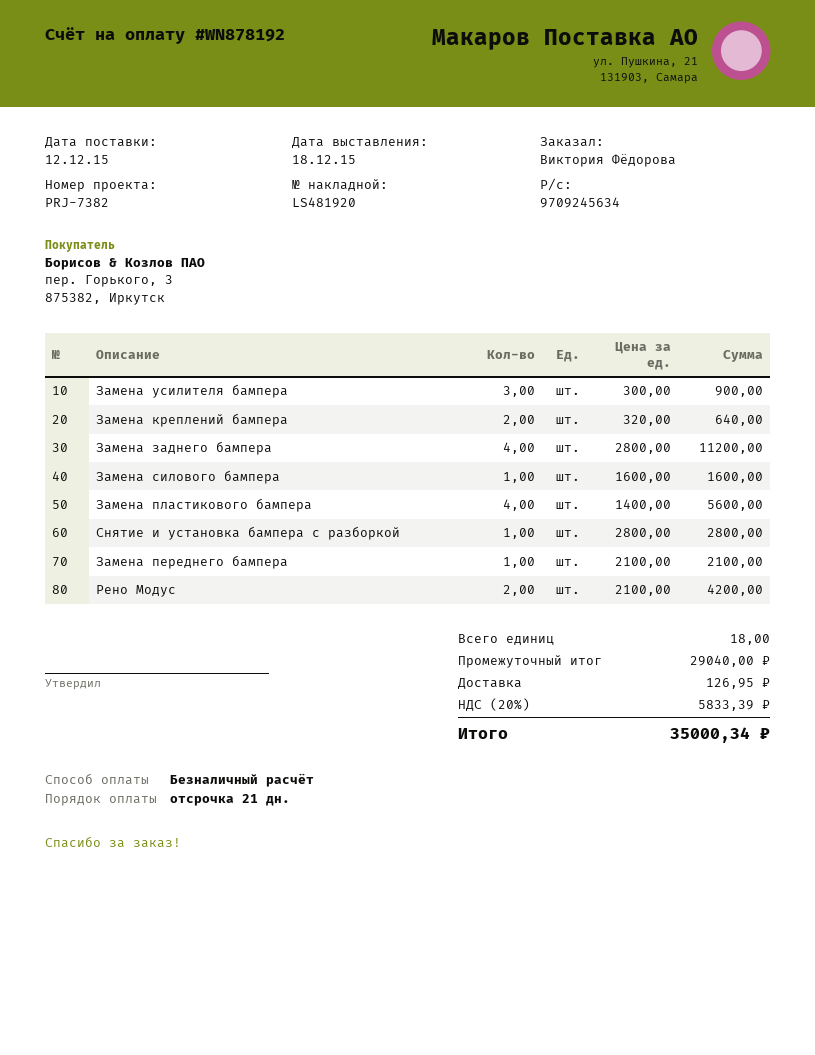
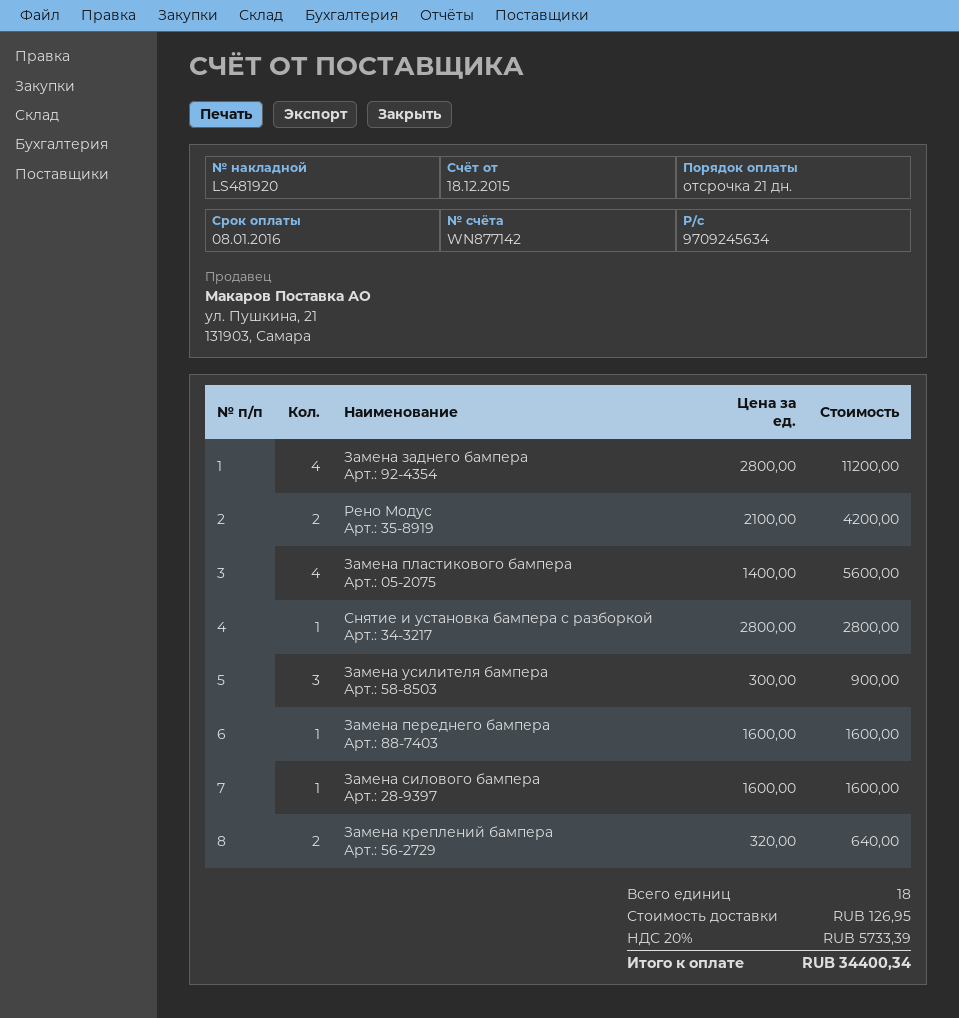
invoice number: WN878192 -> WN877142
Замена переднего бампера: 1 x 2100.00 = 2100.00 -> 1 x 1600.00 = 1600.00
tax: 20% = 5833.39 -> 20% = 5733.39
total: 35000.34 -> 34400.34

